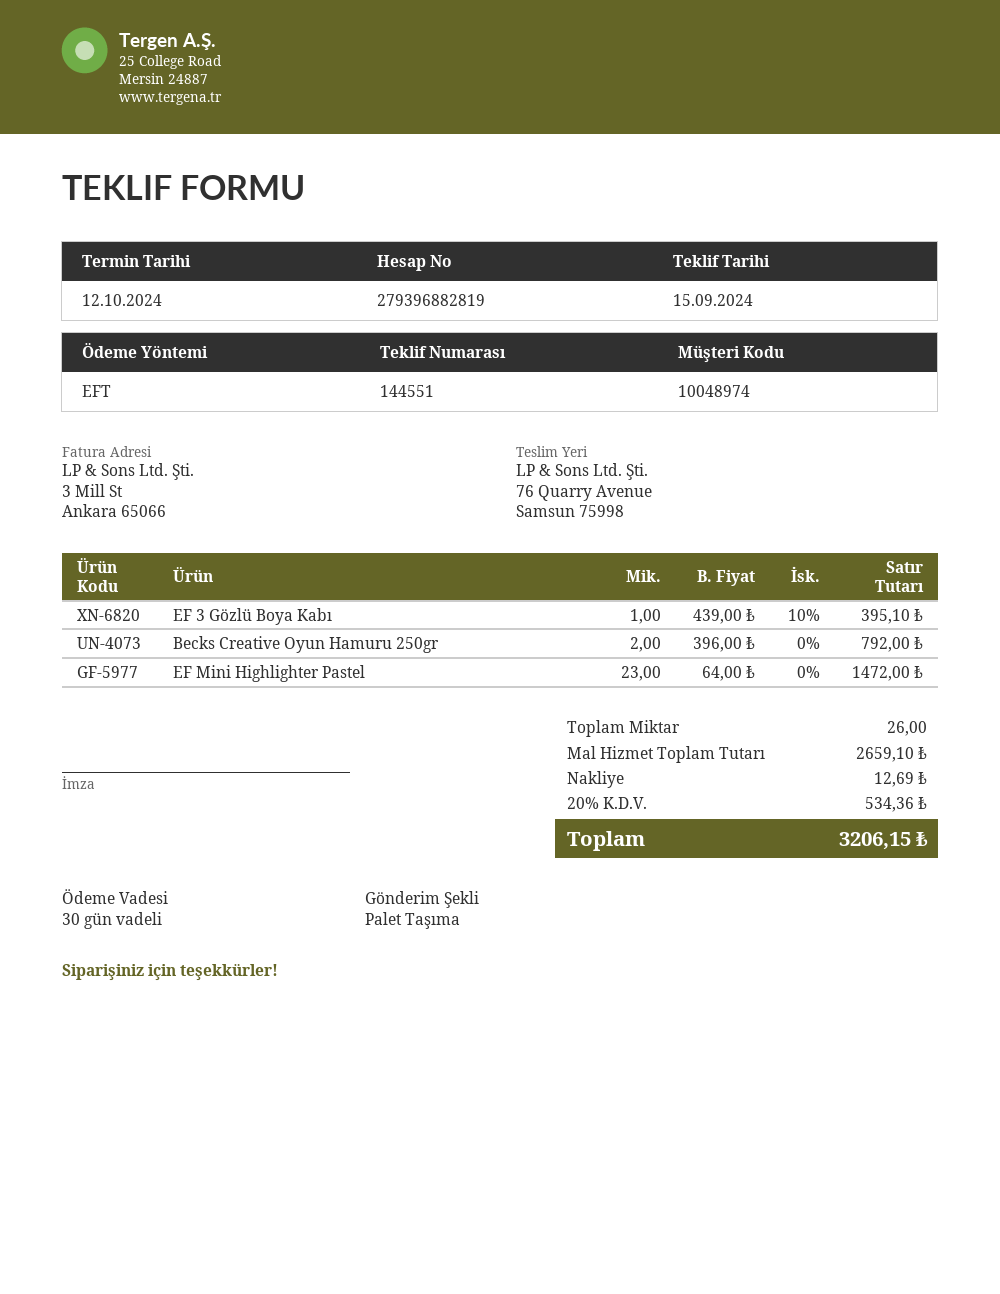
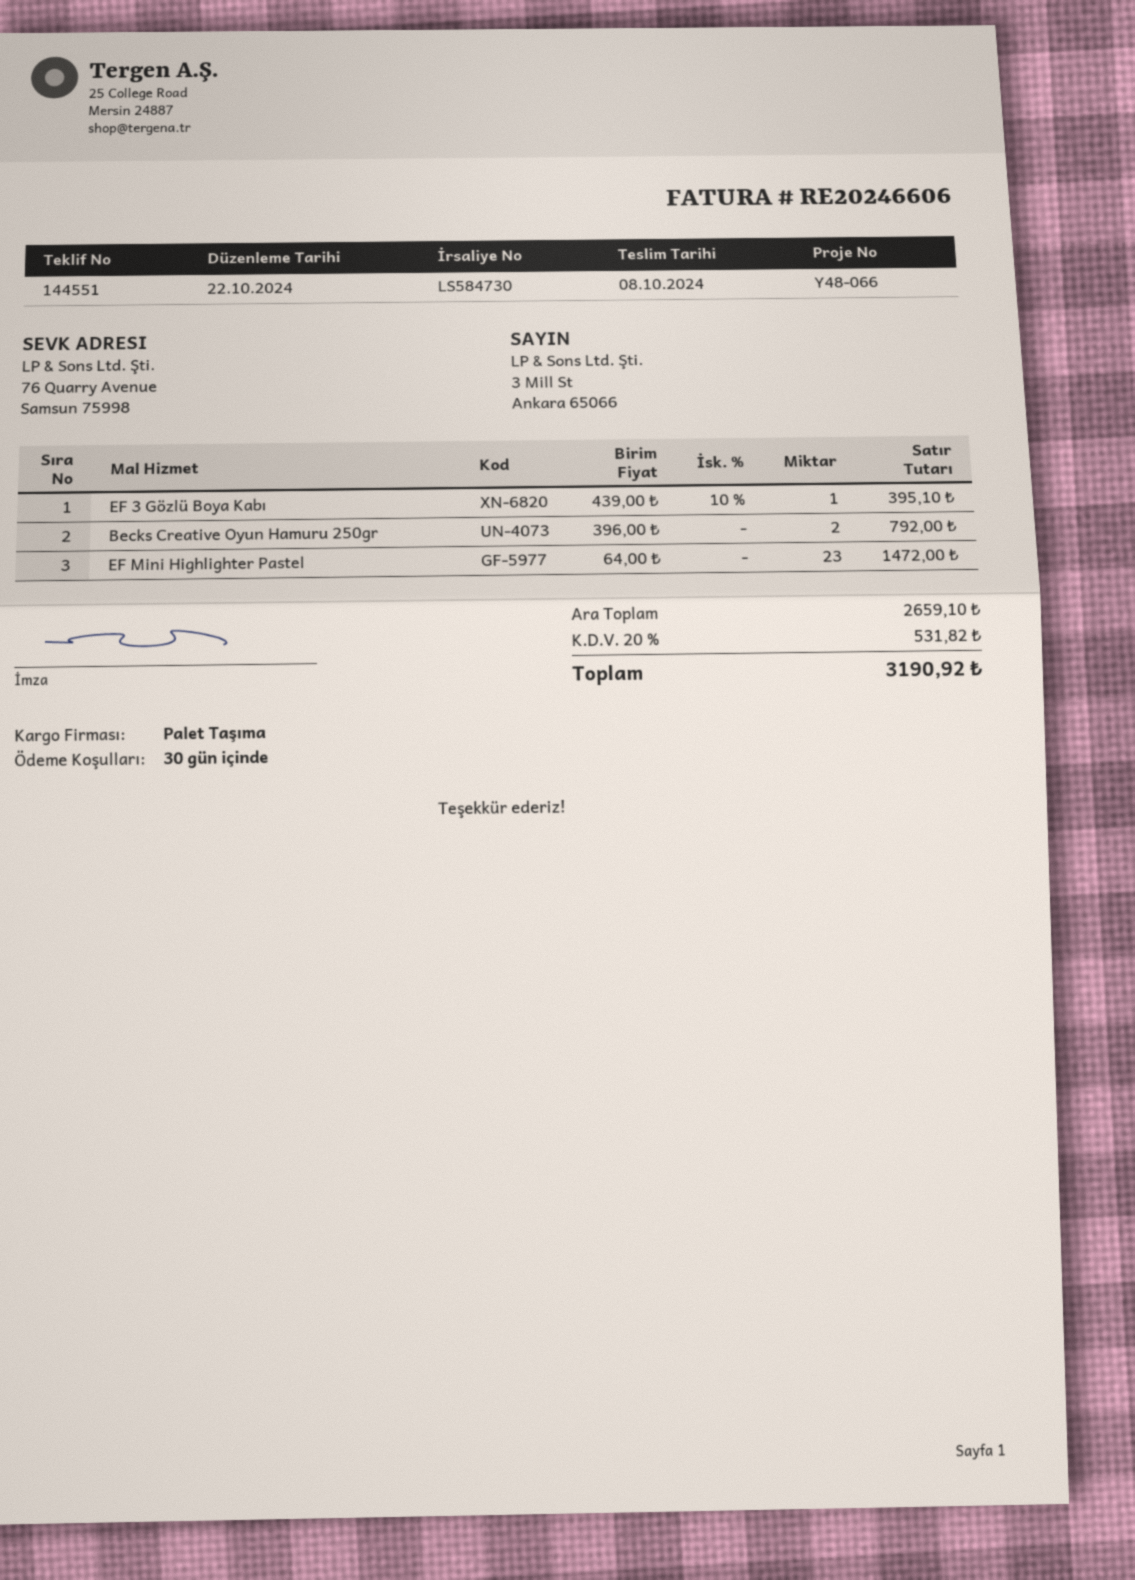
delivery date: 2024-10-12 -> 2024-10-08
shipping: 12.69 -> none
tax: 20% = 534.36 -> 20% = 531.82
total: 3206.15 -> 3190.92

